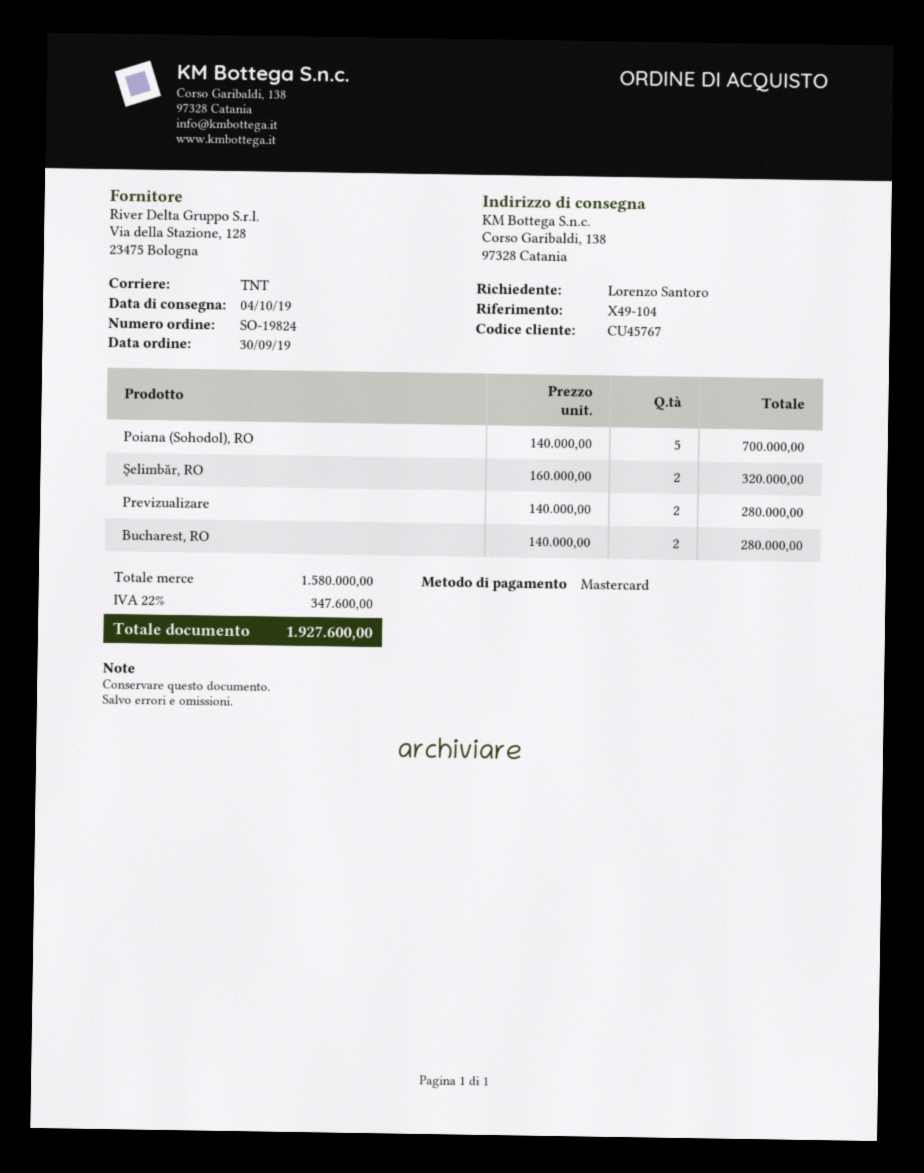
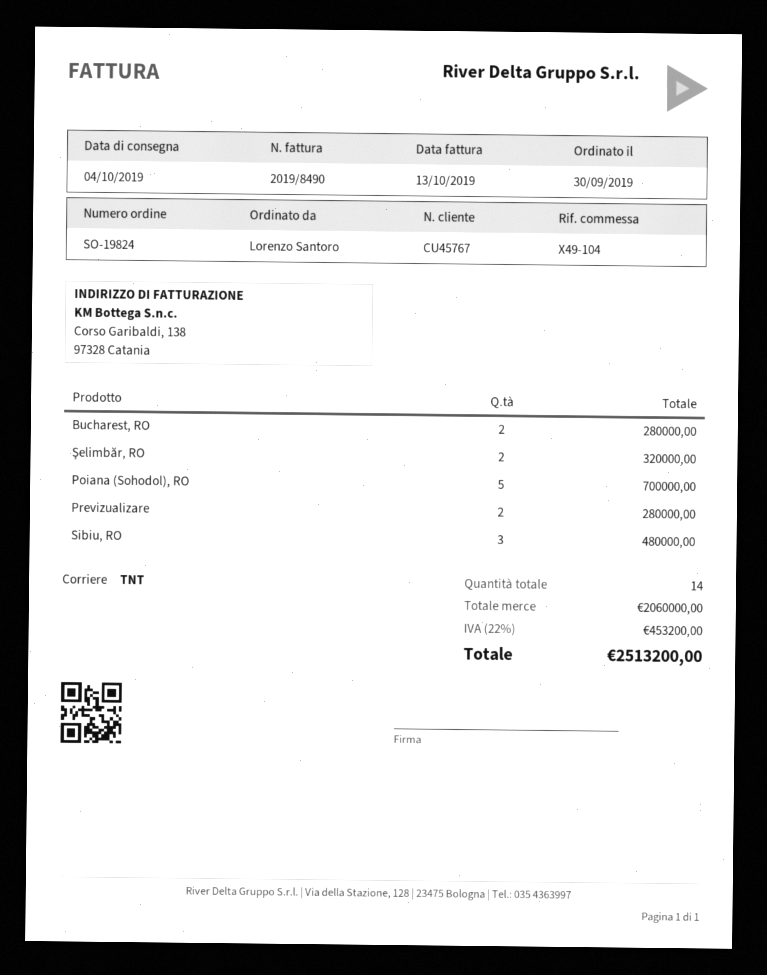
Sibiu, RO: none -> 3 for 480000.00
subtotal: 1580000.00 -> 2060000.00
tax: 22% = 347600.00 -> 22% = 453200.00
total: 1927600.00 -> 2513200.00

